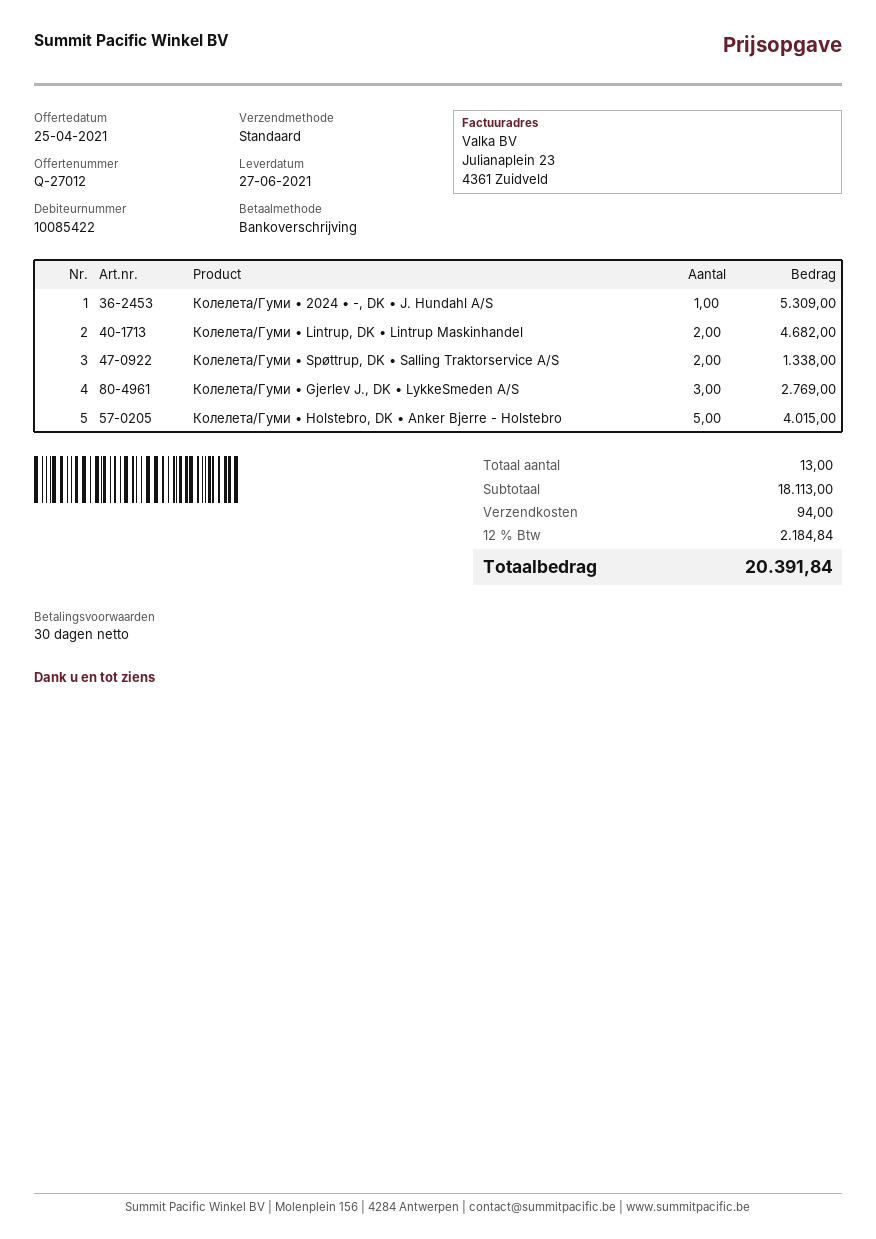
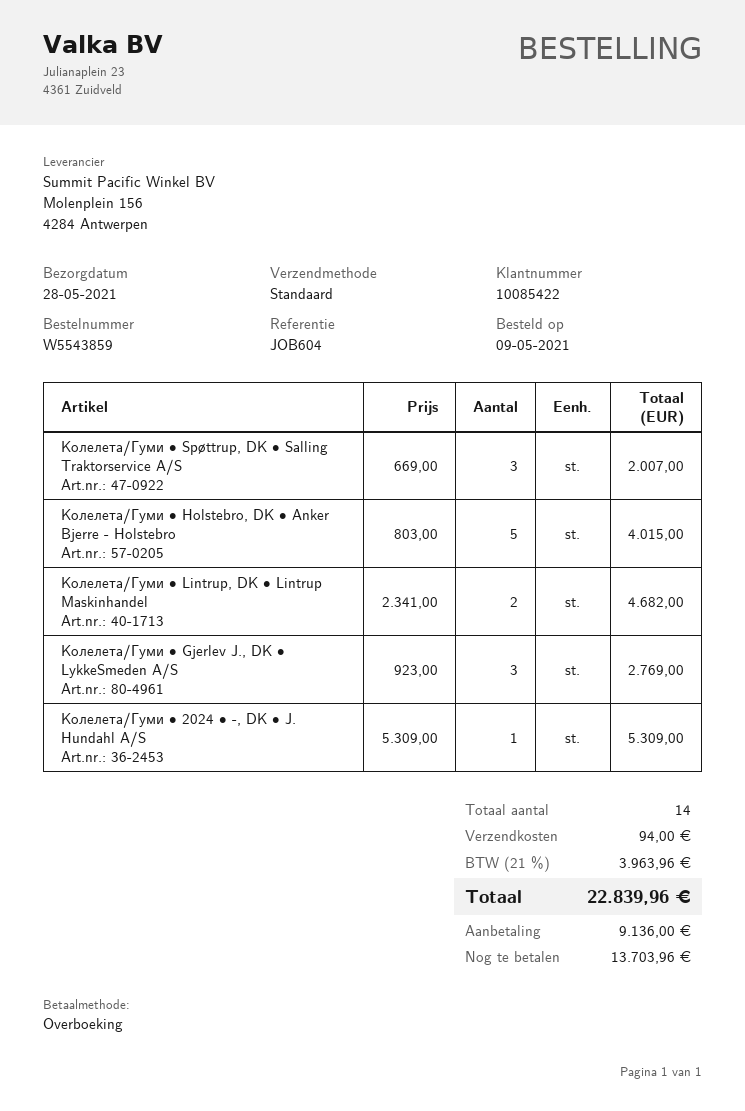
delivery date: 2021-06-27 -> 2021-05-28
Колелета/Гуми • Spøttrup, DK • Salling Traktorservice A/S: 2 for 1338.00 -> 3 for 2007.00
total quantity: 13 -> 14
tax: 12% = 2184.84 -> 21% = 3963.96
total: 20391.84 -> 22839.96

